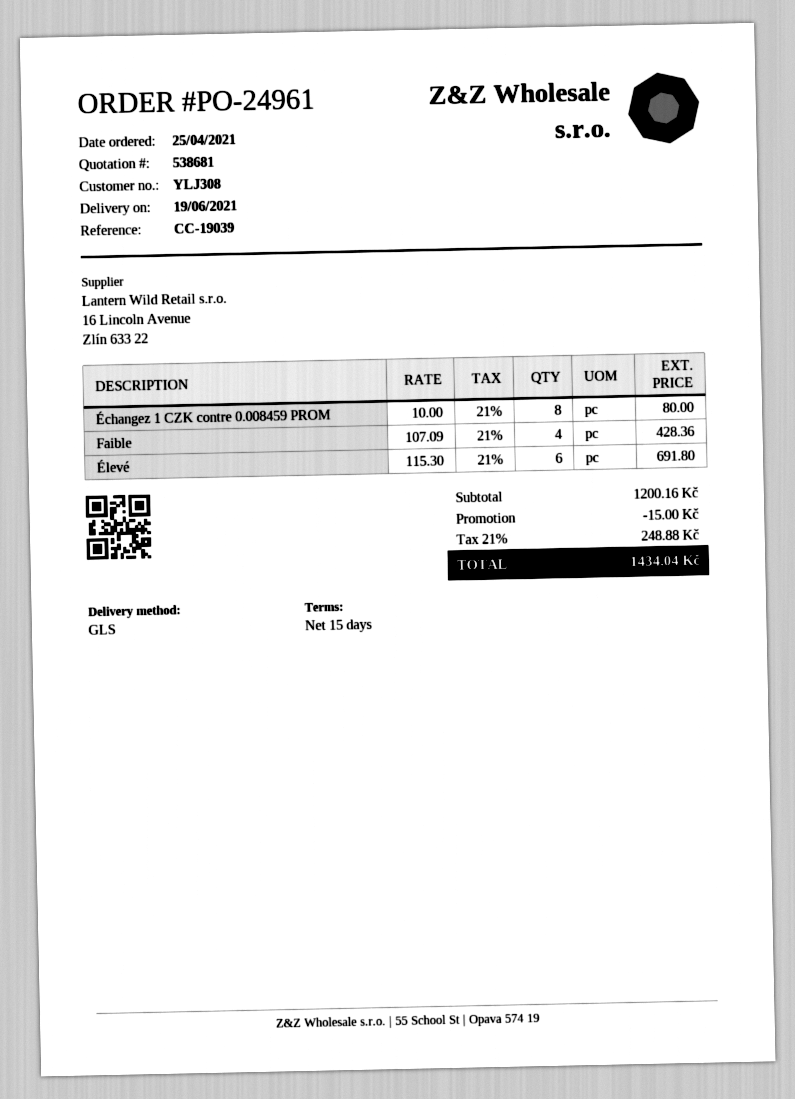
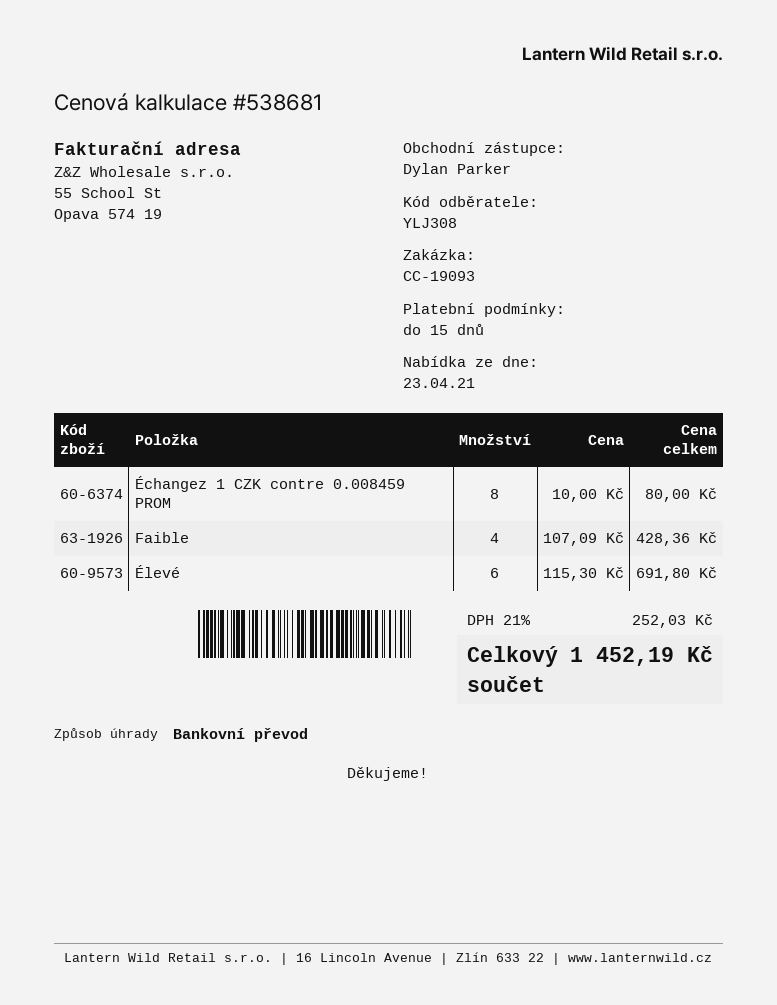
reference: CC-19039 -> CC-19093
discount: 15.00 -> none
tax: 21% = 248.88 -> 21% = 252.03
total: 1434.04 -> 1452.19

